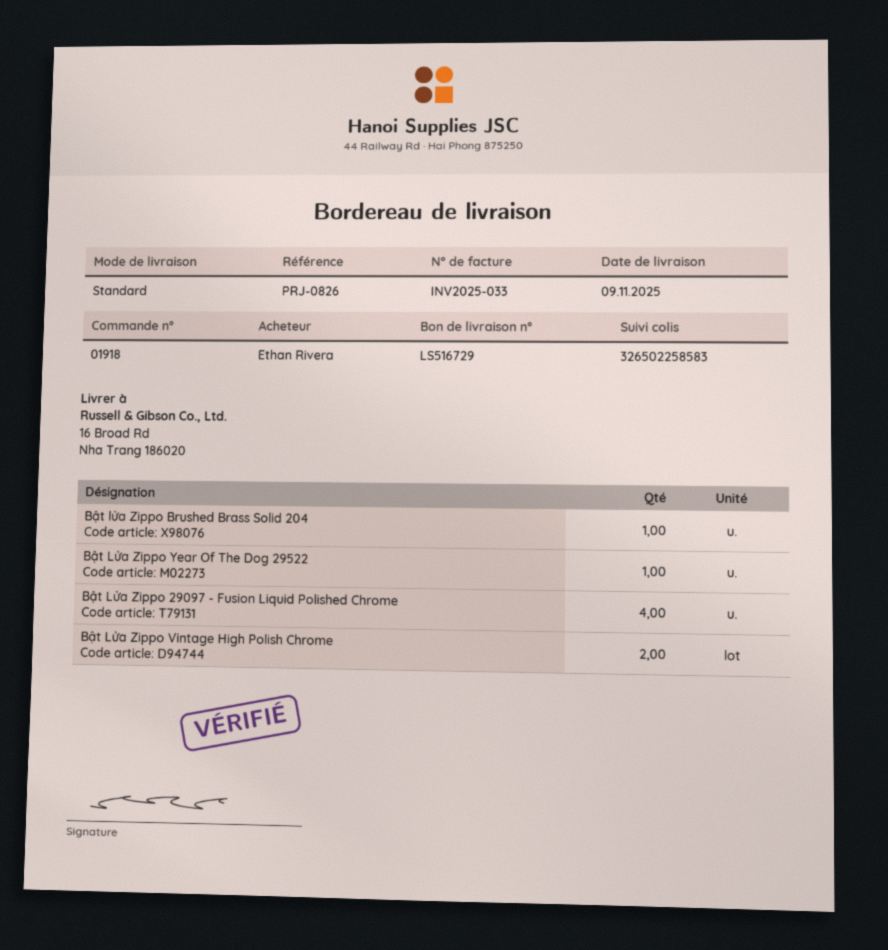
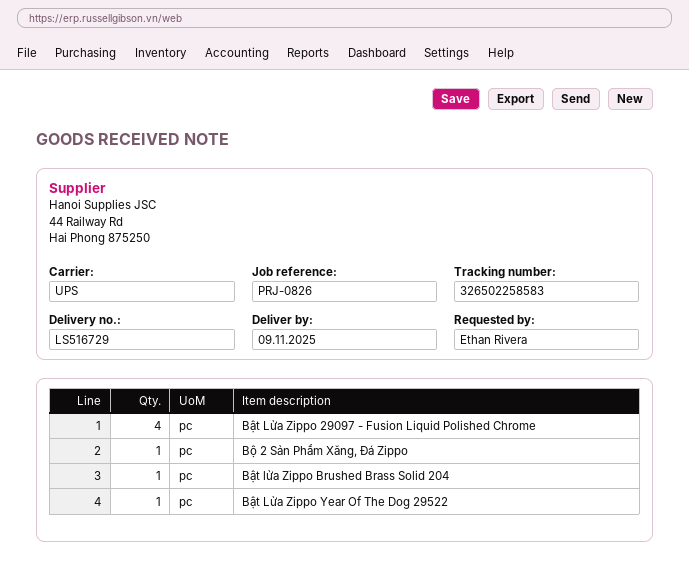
shipping method: standard -> UPS
Bật Lửa Zippo Vintage High Polish Chrome: 2 -> none
Bộ 2 Sản Phẩm Xăng, Đá Zippo: none -> 1

